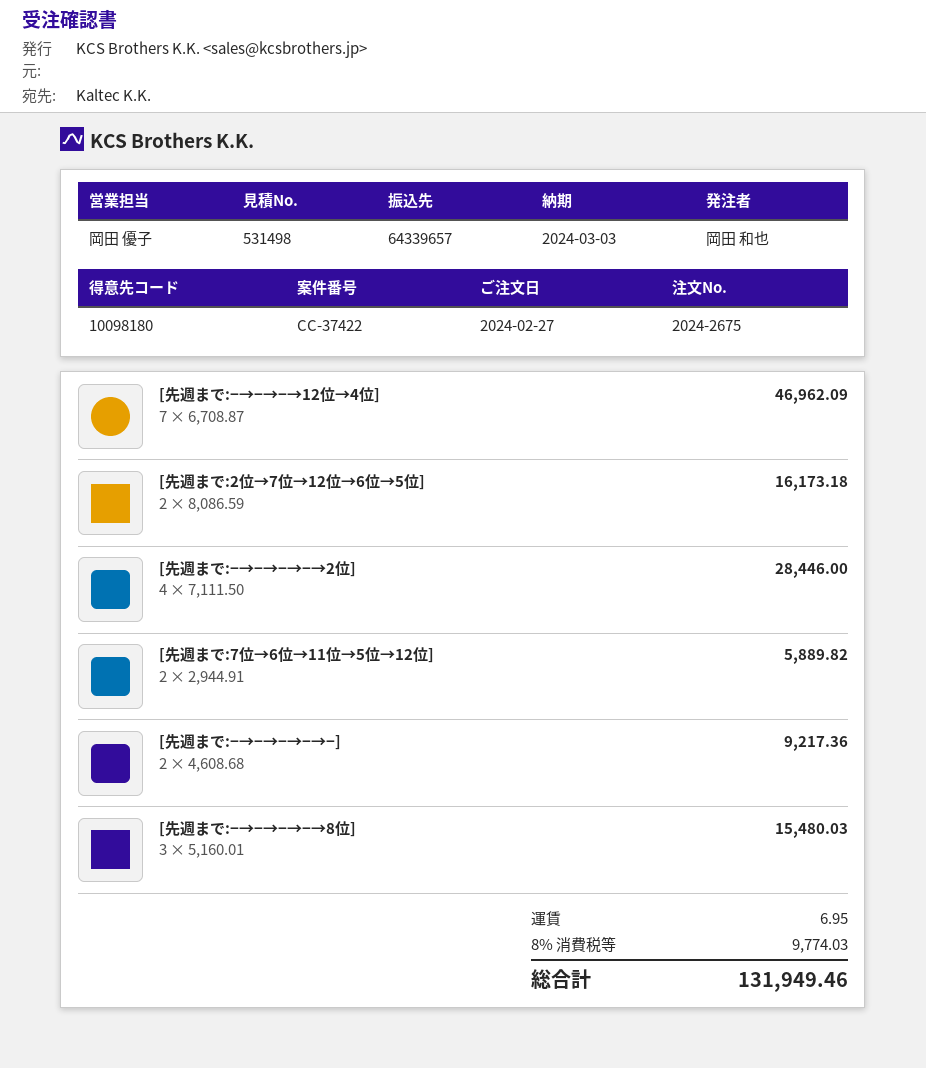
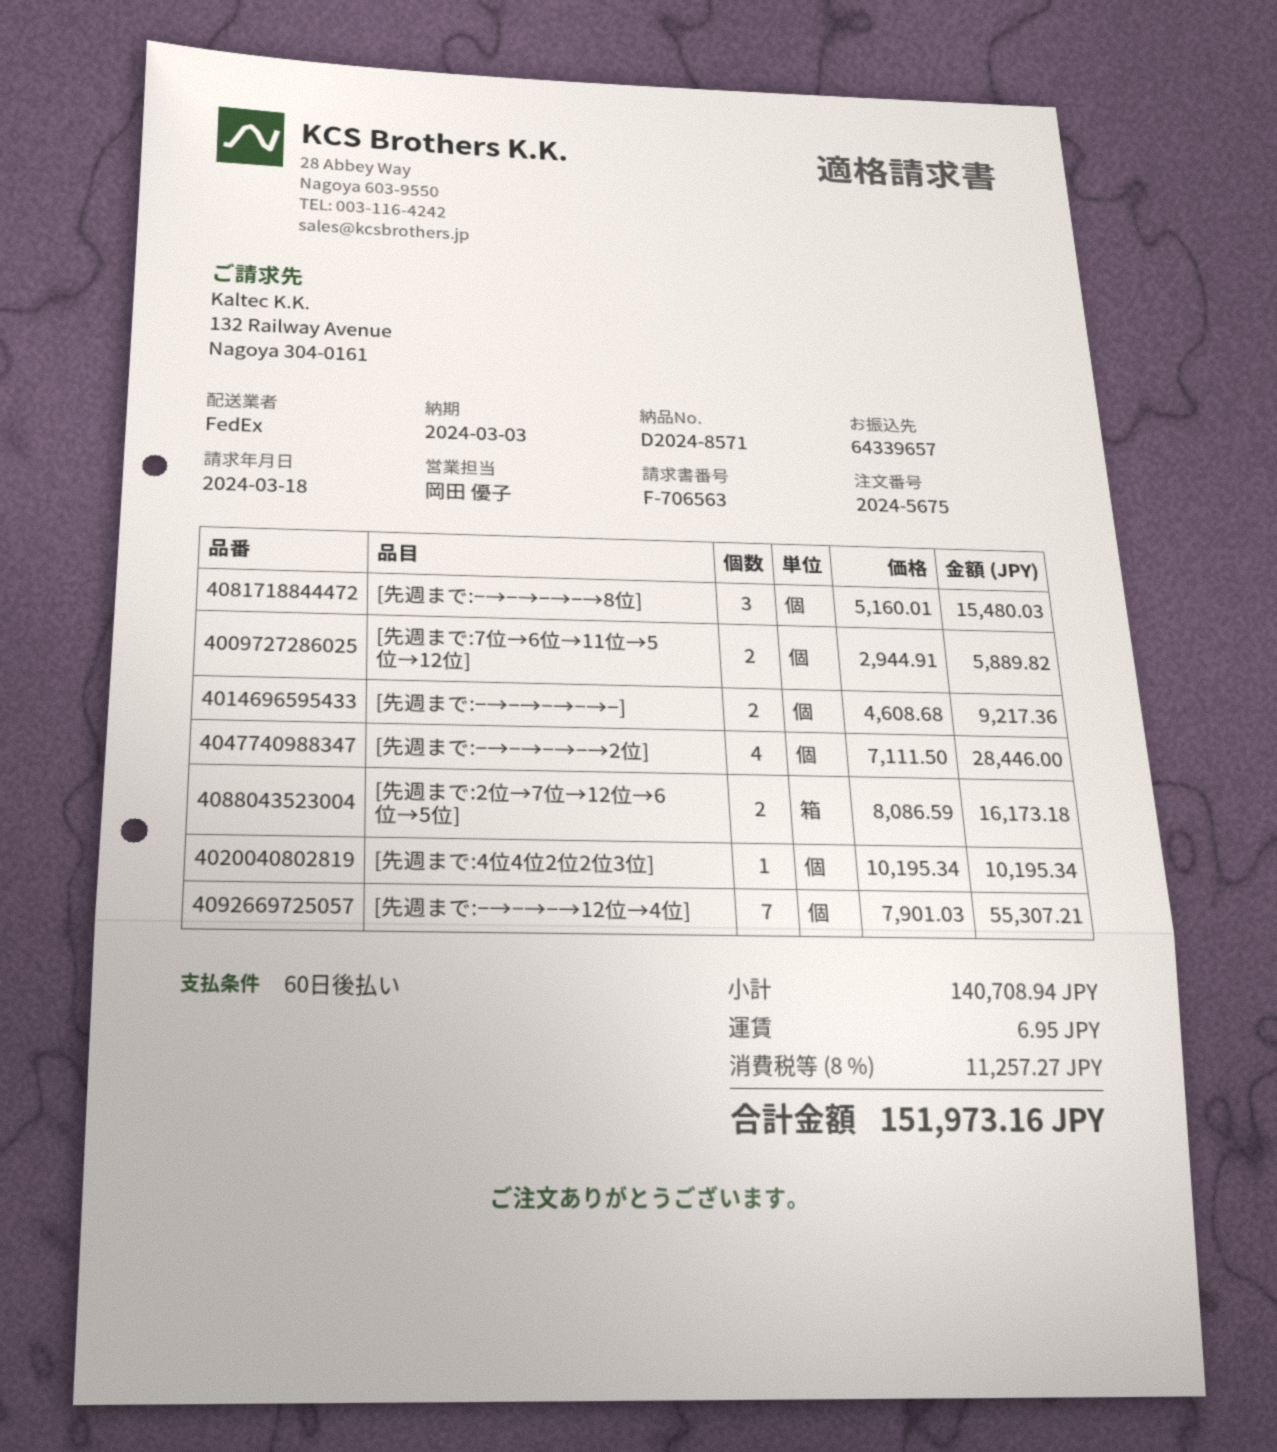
order number: 2024-2675 -> 2024-5675
[先週まで:−→−→−→12位→4位]: 7 x 6708.87 = 46962.09 -> 7 x 7901.03 = 55307.21
[先週まで:4位4位2位2位3位]: none -> 1 x 10195.34 = 10195.34
tax: 8% = 9774.03 -> 8% = 11257.27
total: 131949.46 -> 151973.16

